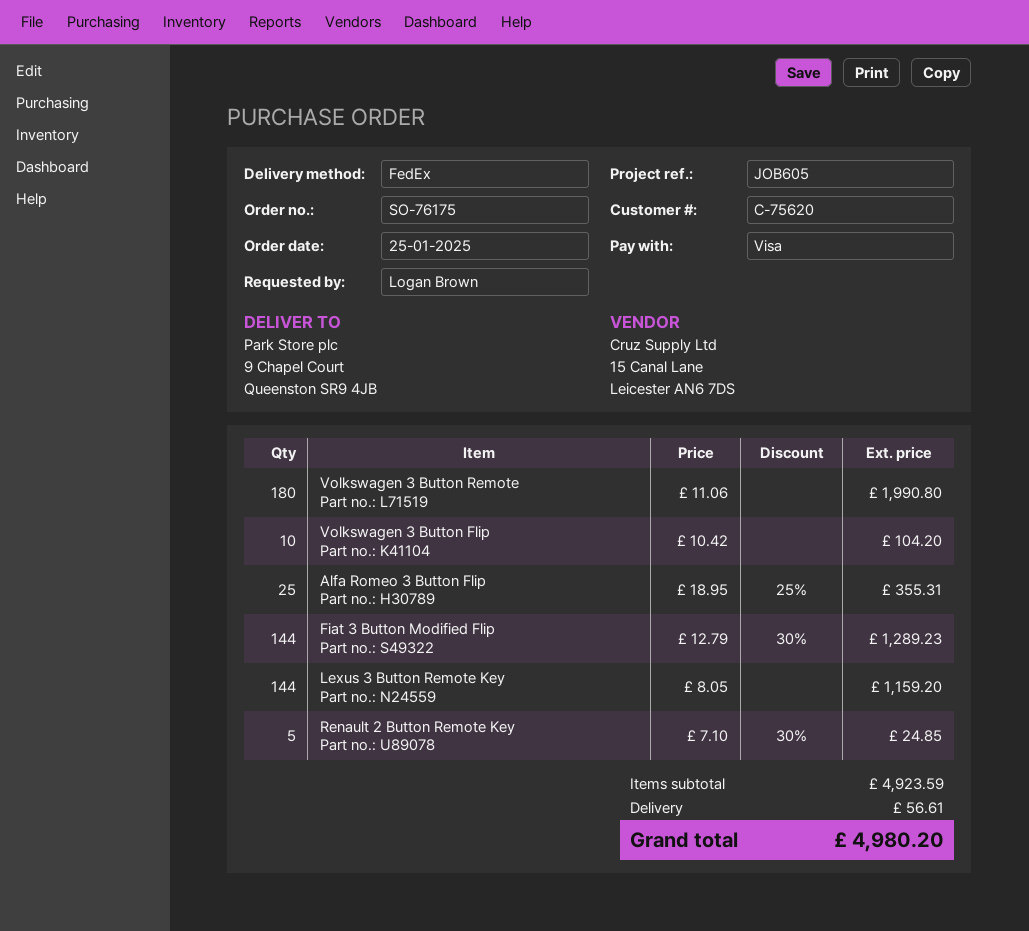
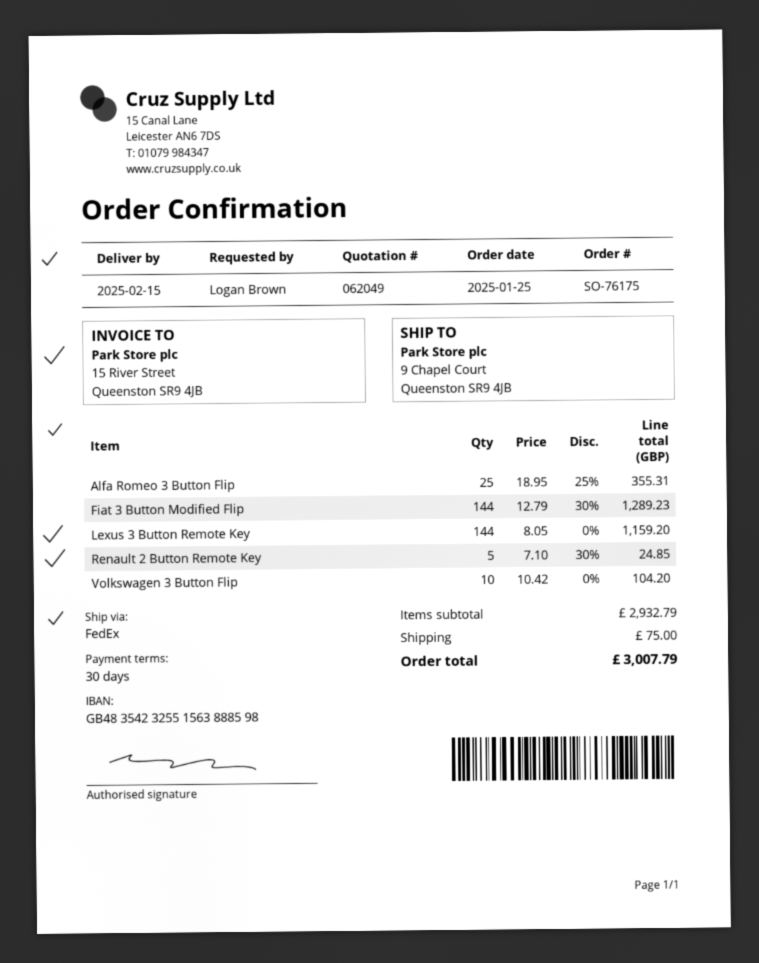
Volkswagen 3 Button Remote: 180 x 11.06 = 1990.80 -> none
subtotal: 4923.59 -> 2932.79
shipping: 56.61 -> 75.00
total: 4980.20 -> 3007.79

